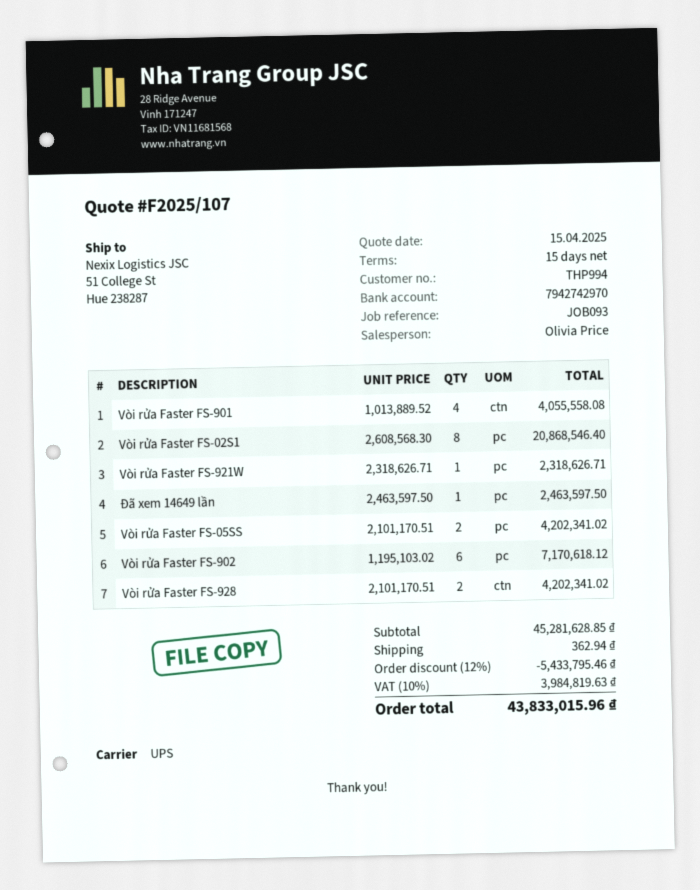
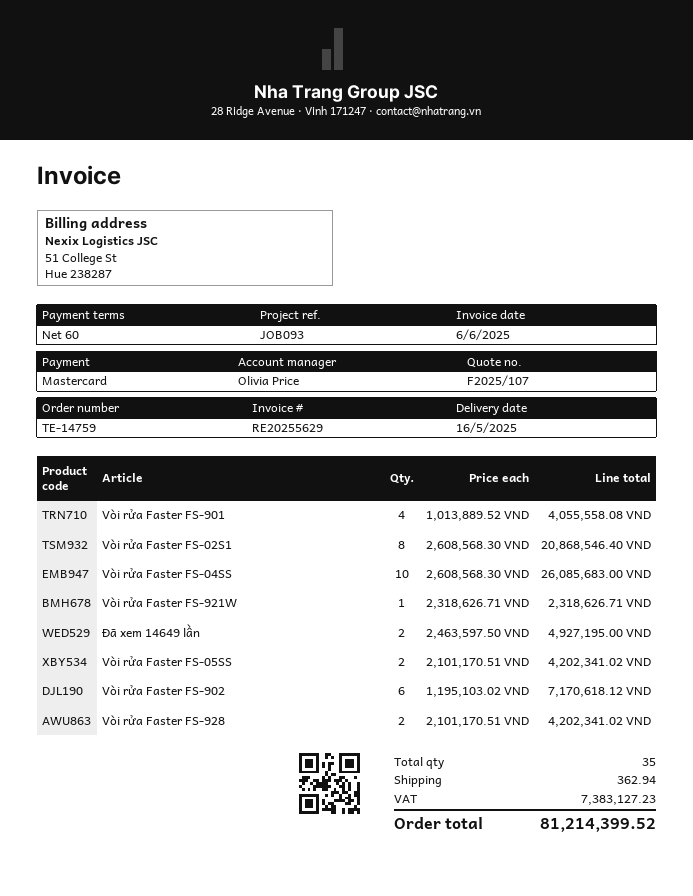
payment terms: 15 days -> 60 days
Đã xem 14649 lần: 1 x 2463597.50 = 2463597.50 -> 2 x 2463597.50 = 4927195.00
Vòi rửa Faster FS-04SS: none -> 10 x 2608568.30 = 26085683.00
discount: 12% = 5433795.46 -> none
tax: 3984819.63 -> 7383127.23
total: 43833015.96 -> 81214399.52

